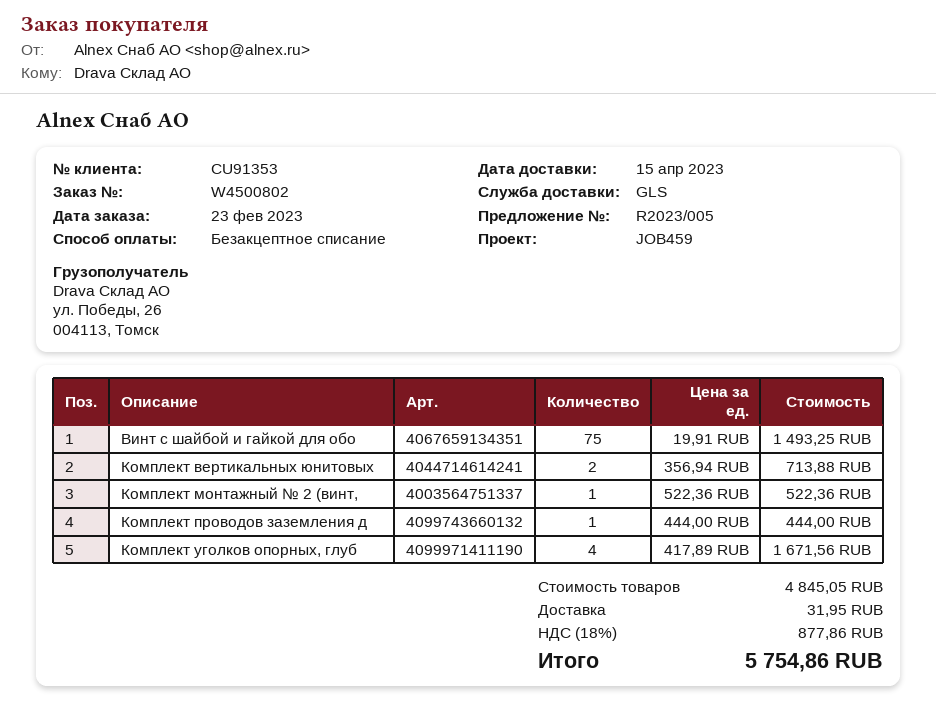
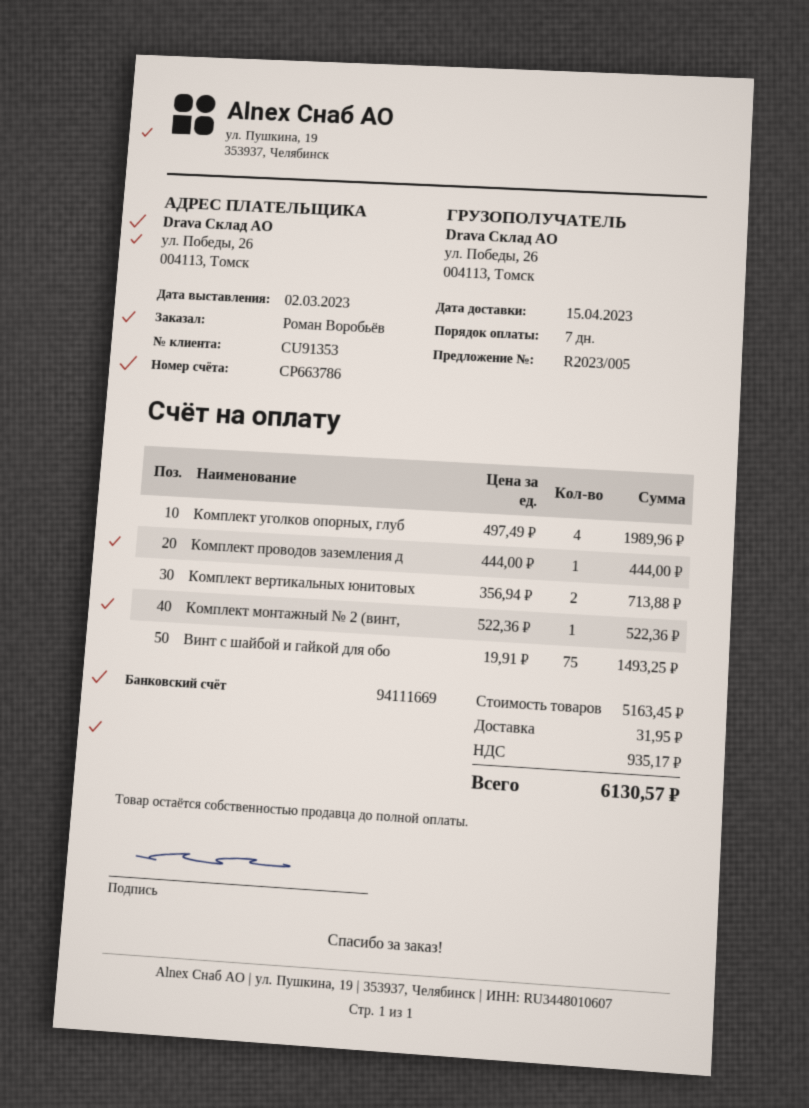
Комплект уголков опорных, глуб: 4 x 417.89 = 1671.56 -> 4 x 497.49 = 1989.96
subtotal: 4845.05 -> 5163.45
tax: 877.86 -> 935.17
total: 5754.86 -> 6130.57

